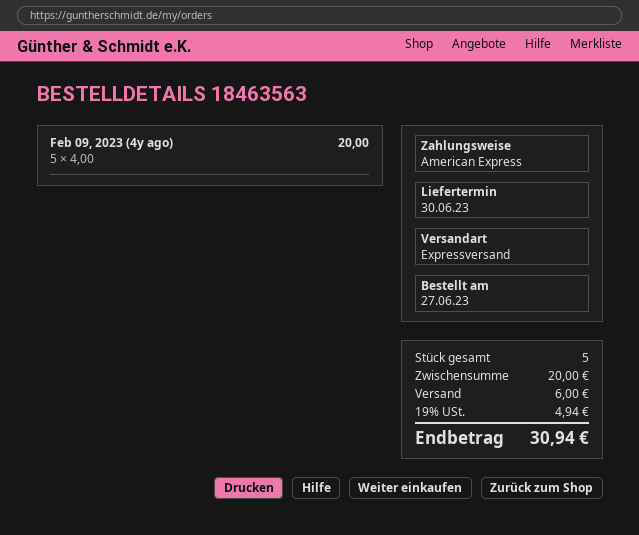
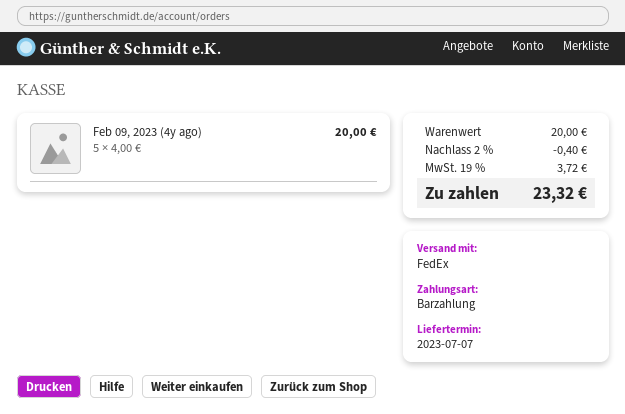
delivery date: 2023-06-30 -> 2023-07-07
payment method: American Express -> cash
shipping method: express -> FedEx
discount: none -> 2% = 0.40
shipping: 6.00 -> none
tax: 19% = 4.94 -> 19% = 3.72
total: 30.94 -> 23.32

